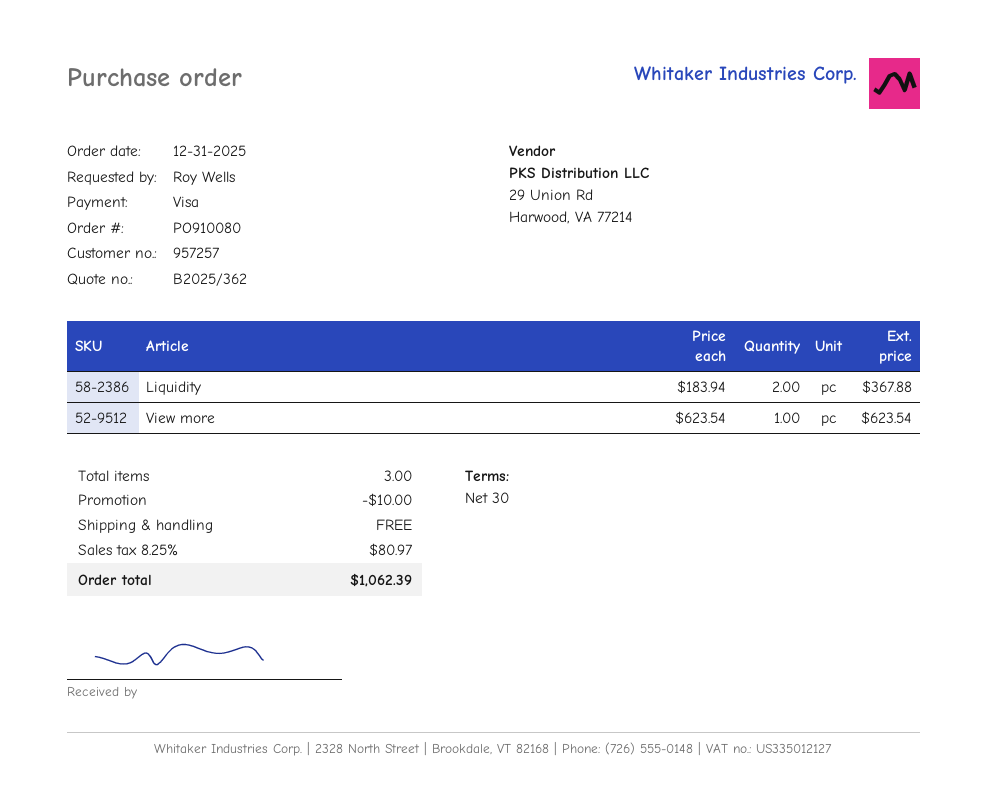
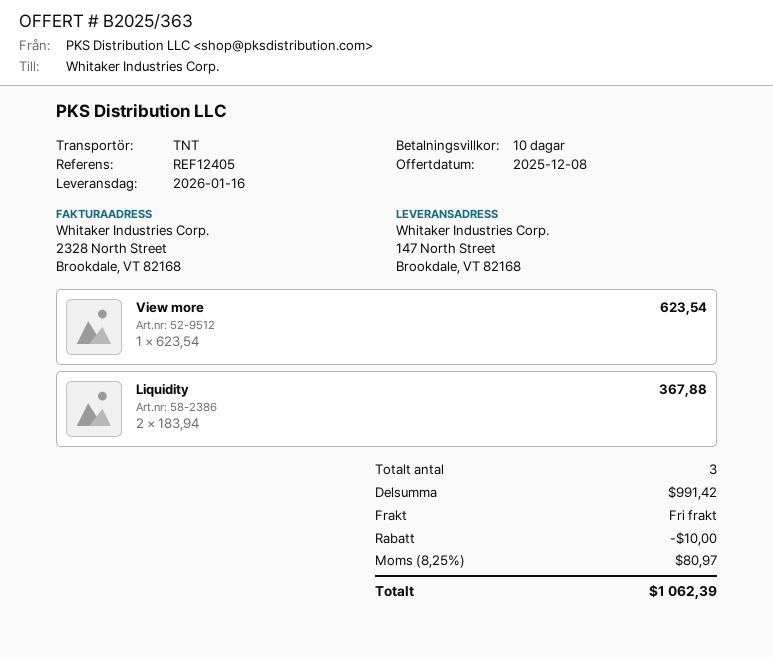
quote number: B2025/362 -> B2025/363
payment terms: 30 days -> 10 days

